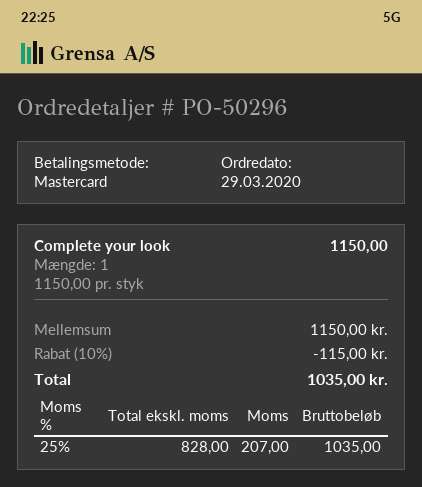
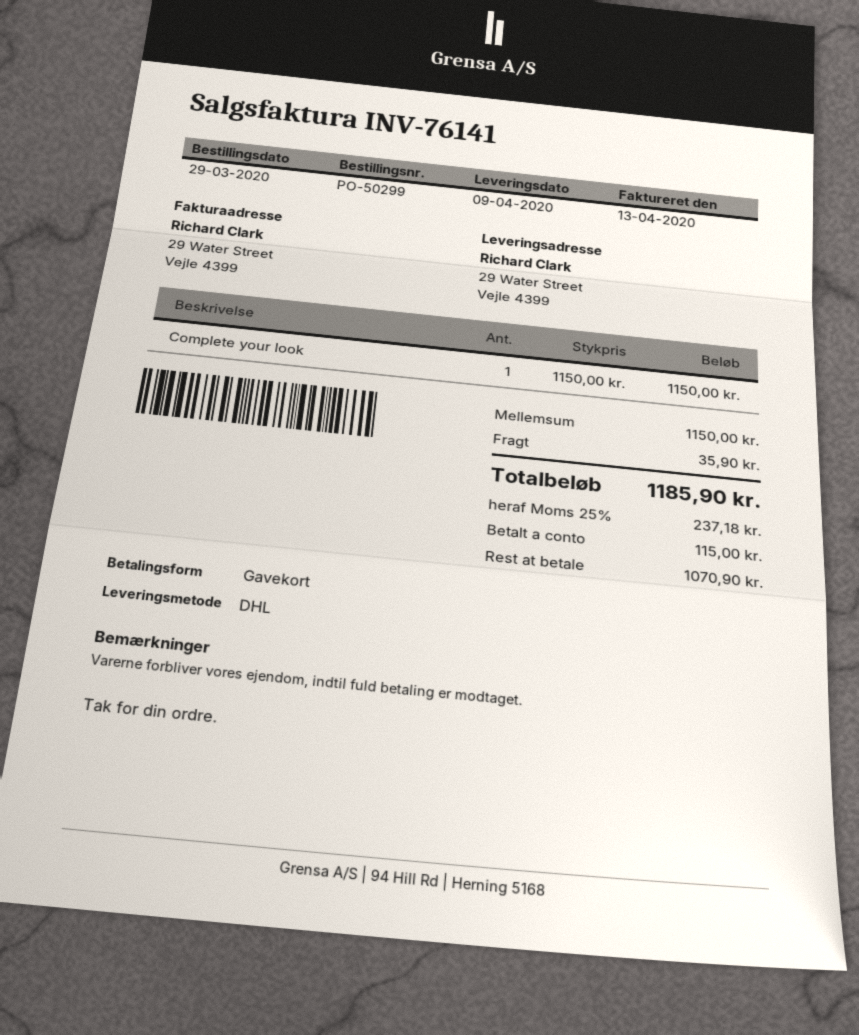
order number: PO-50296 -> PO-50299
payment method: Mastercard -> gift card
discount: 10% = 115.00 -> none
shipping: none -> 35.90
tax: 25% = 207.00 -> 25% = 237.18
total: 1035.00 -> 1185.90

